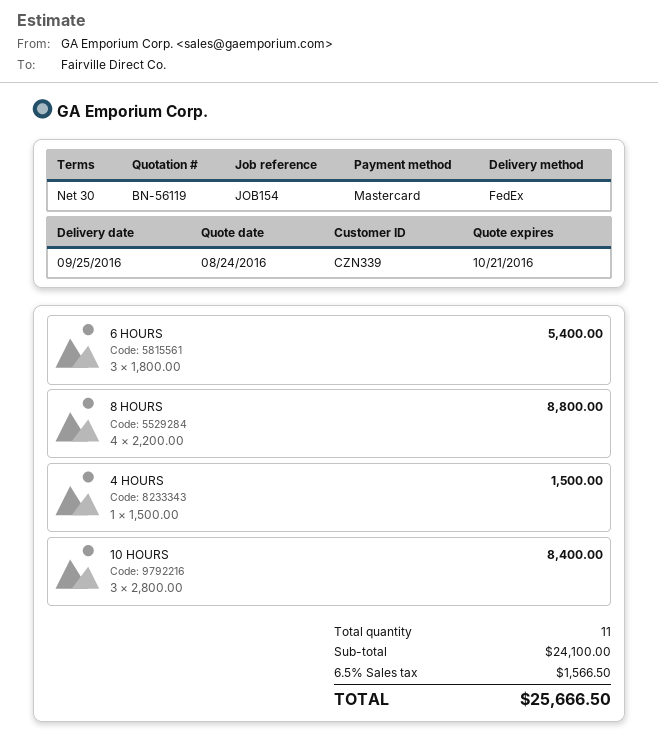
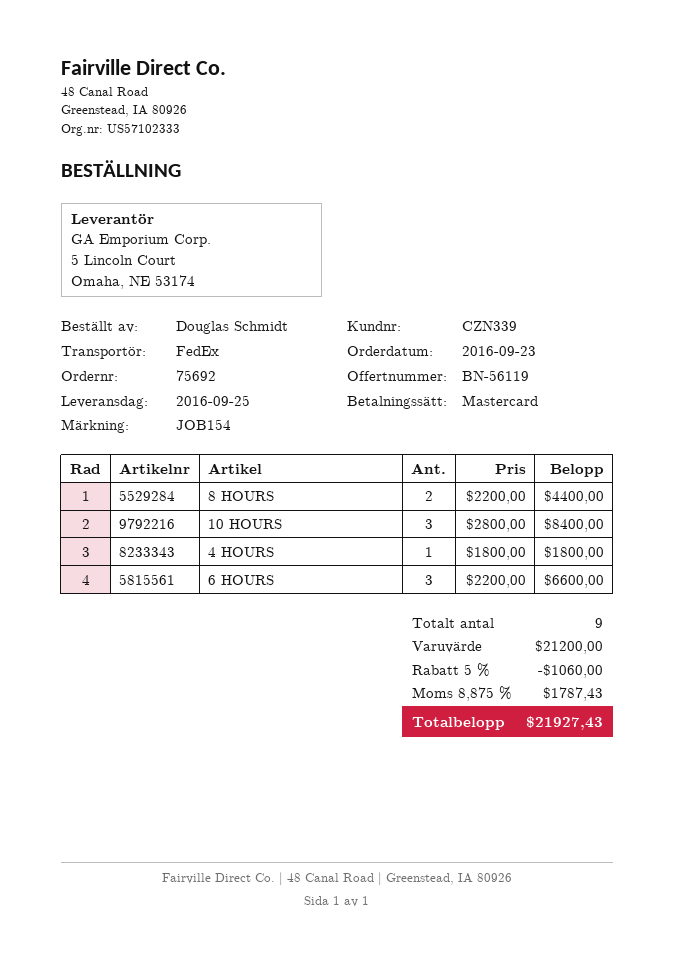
6 HOURS: 3 x 1800.00 = 5400.00 -> 3 x 2200.00 = 6600.00
8 HOURS: 4 x 2200.00 = 8800.00 -> 2 x 2200.00 = 4400.00
4 HOURS: 1 x 1500.00 = 1500.00 -> 1 x 1800.00 = 1800.00
total quantity: 11 -> 9
subtotal: 24100.00 -> 21200.00
discount: none -> 5% = 1060.00
tax: 6.5% = 1566.50 -> 8.875% = 1787.43
total: 25666.50 -> 21927.43

